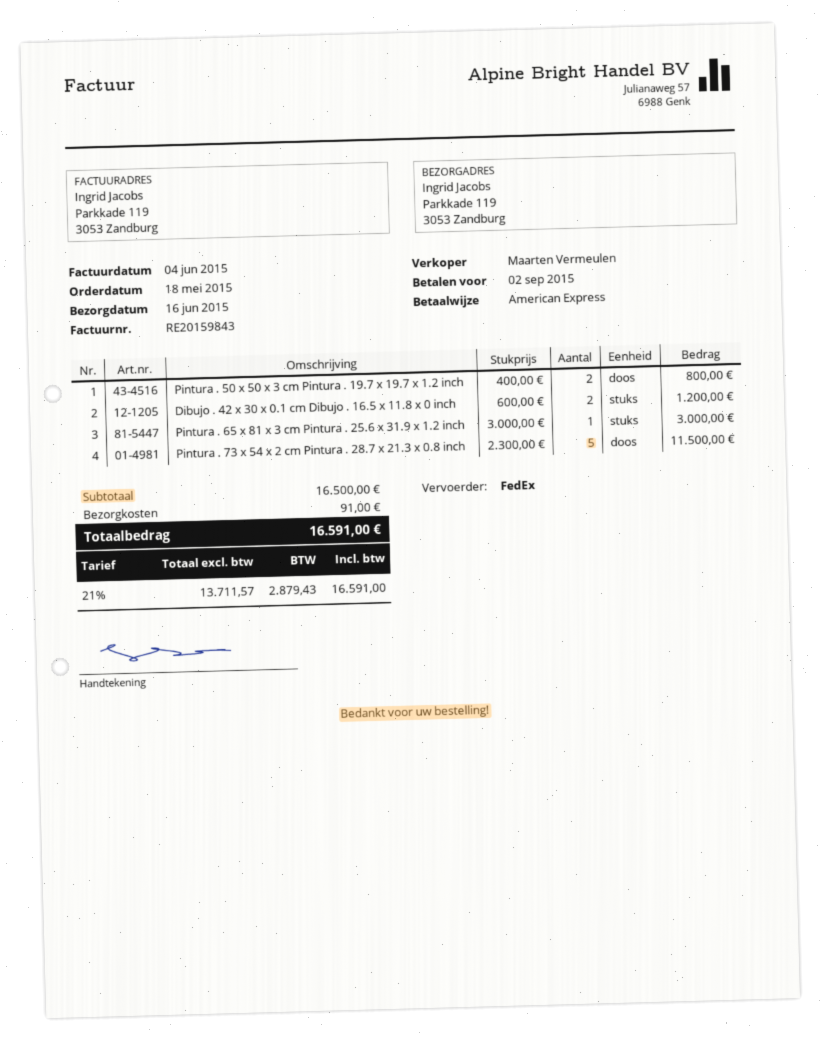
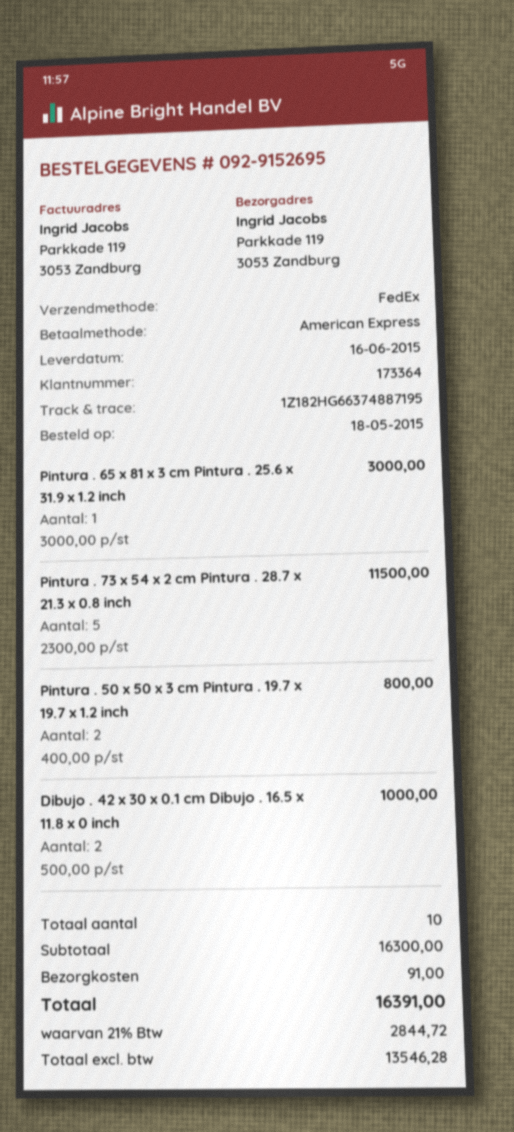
Dibujo . 42 x 30 x 0.1 cm Dibujo . 16.5 x 11.8 x 0 inch: 2 x 600.00 = 1200.00 -> 2 x 500.00 = 1000.00
subtotal: 16500.00 -> 16300.00
net: 13711.57 -> 13546.28
tax: 21% = 2879.43 -> 21% = 2844.72
total: 16591.00 -> 16391.00

